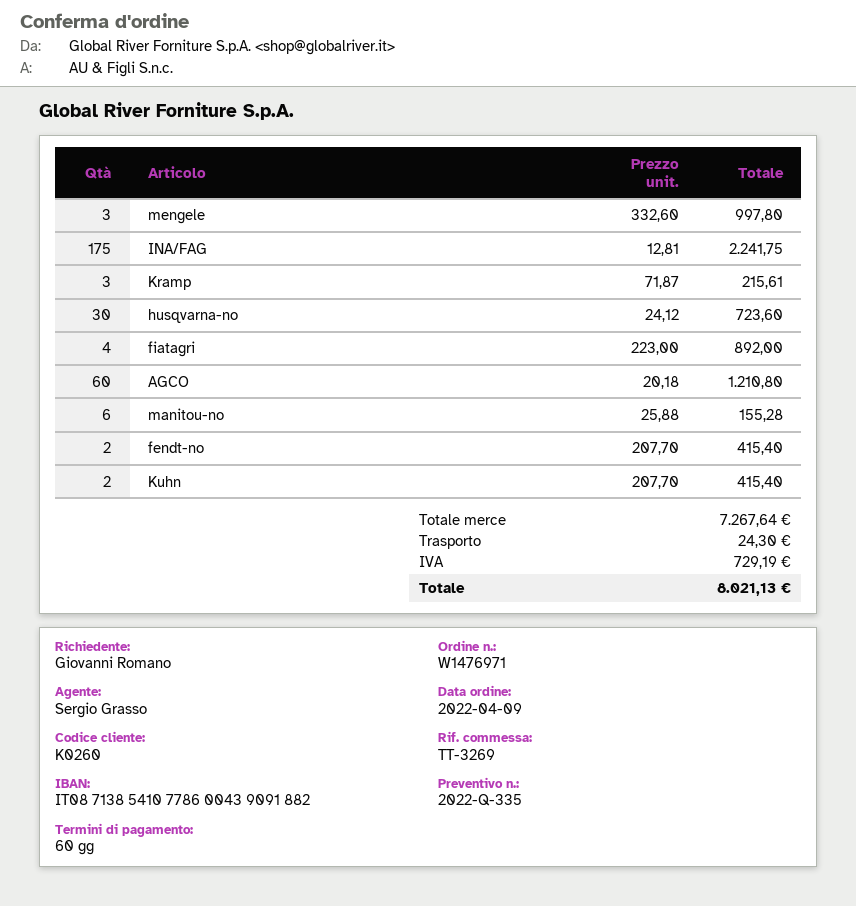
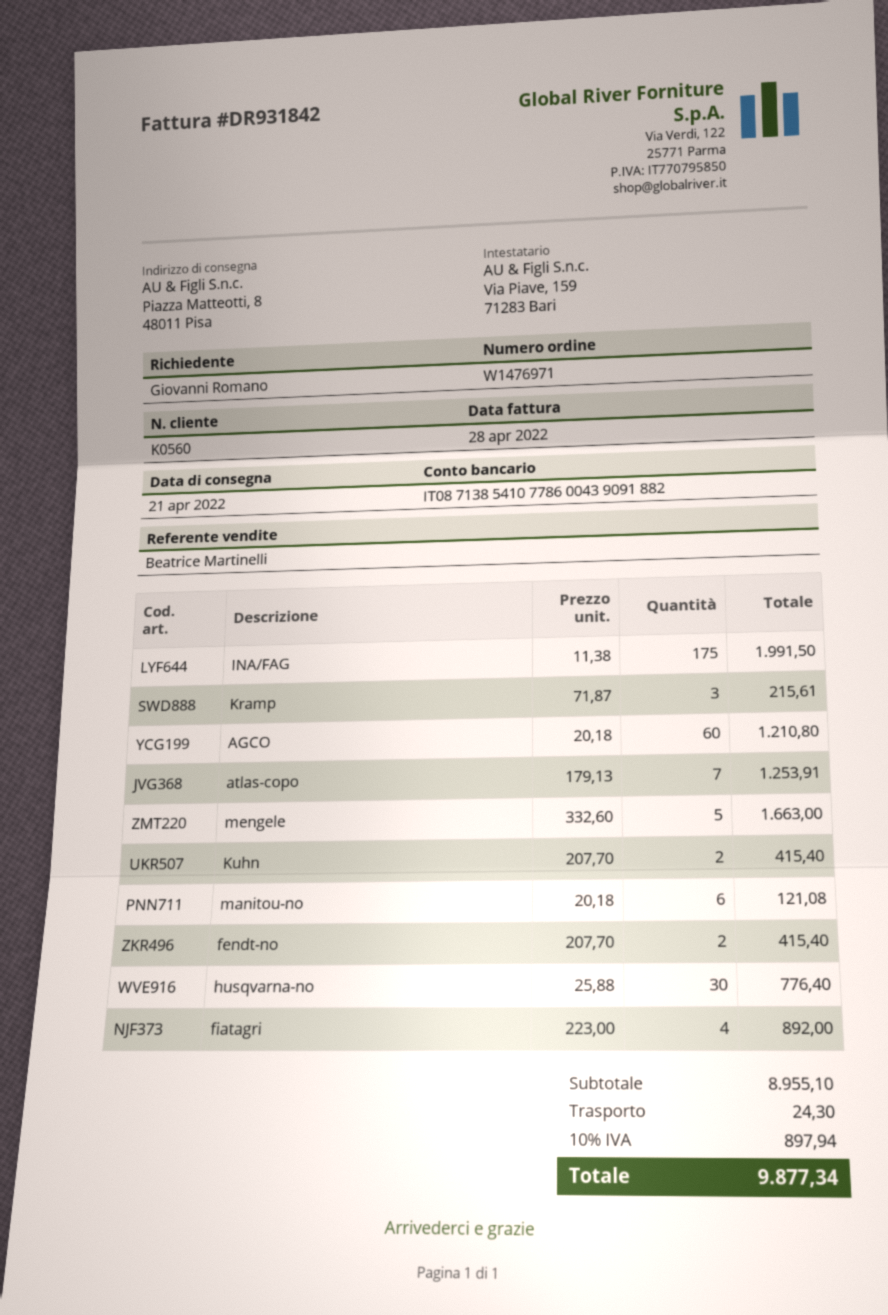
customer number: K0260 -> K0560
sales rep: Sergio Grasso -> Beatrice Martinelli
mengele: 3 x 332.60 = 997.80 -> 5 x 332.60 = 1663.00
INA/FAG: 175 x 12.81 = 2241.75 -> 175 x 11.38 = 1991.50
husqvarna-no: 30 x 24.12 = 723.60 -> 30 x 25.88 = 776.40
manitou-no: 6 x 25.88 = 155.28 -> 6 x 20.18 = 121.08
atlas-copo: none -> 7 x 179.13 = 1253.91
subtotal: 7267.64 -> 8955.10
tax: 729.19 -> 897.94
total: 8021.13 -> 9877.34

